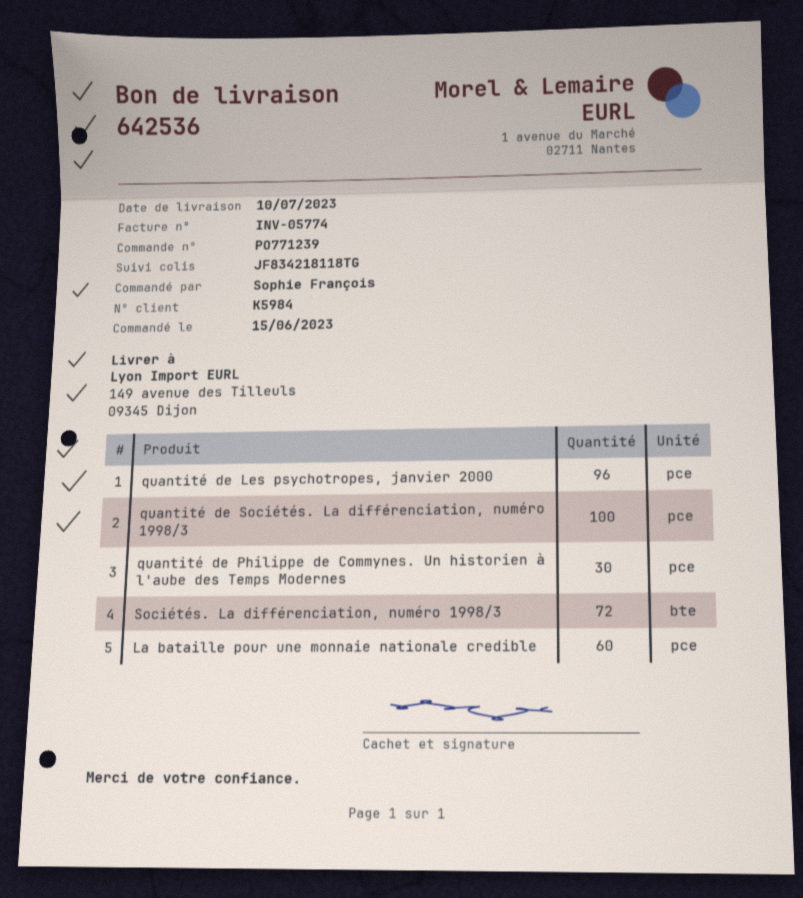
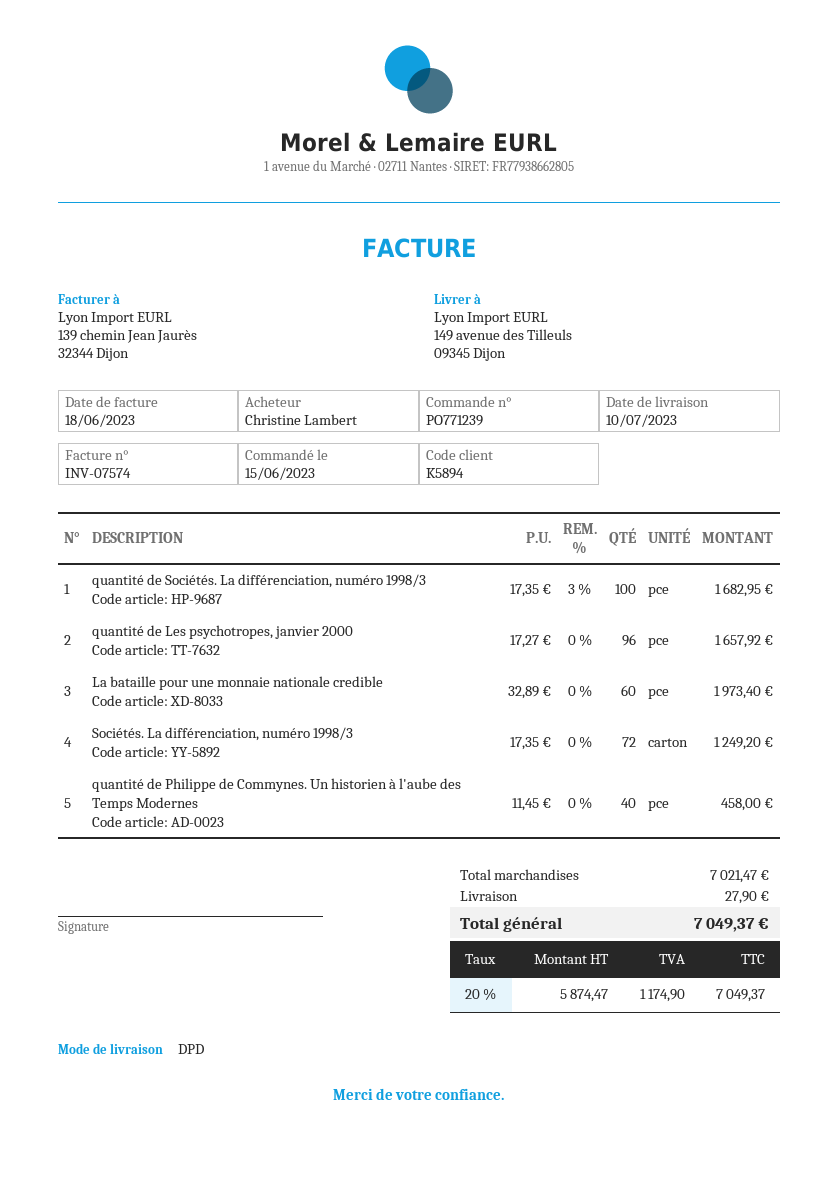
invoice number: INV-05774 -> INV-07574
customer number: K5984 -> K5894
ordered by: Sophie François -> Christine Lambert
quantité de Philippe de Commynes. Un historien à l'aube des Temps Modernes: 30 -> 40

